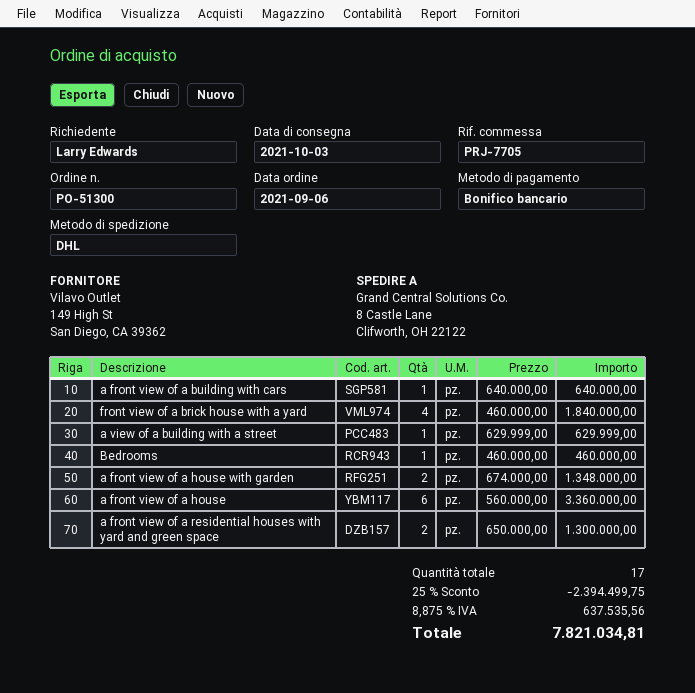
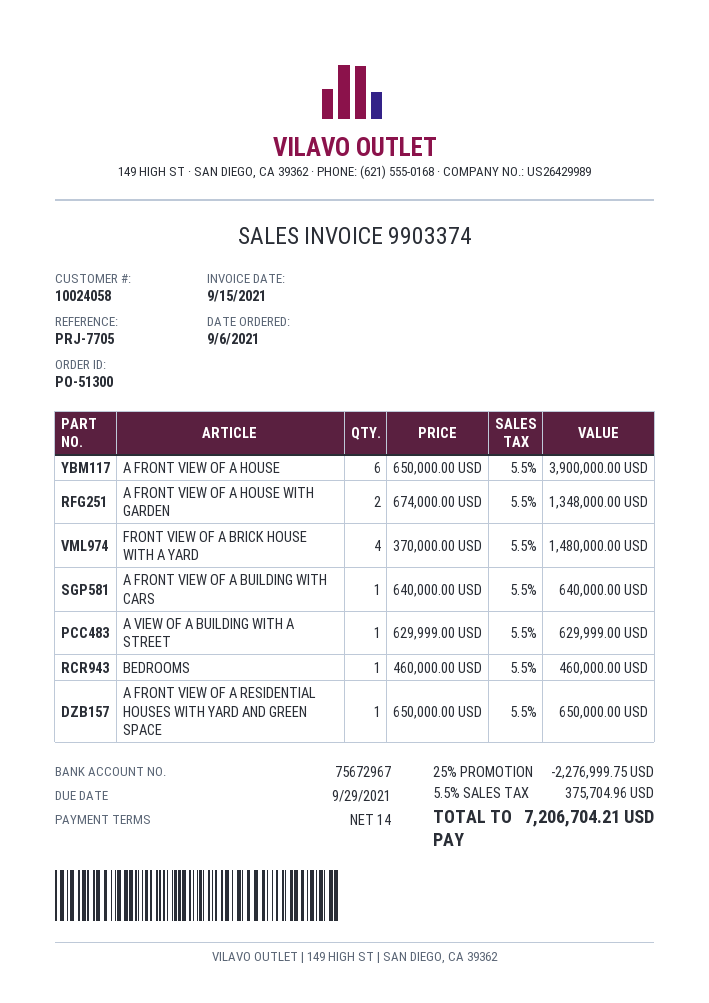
front view of a brick house with a yard: 4 x 460000.00 = 1840000.00 -> 4 x 370000.00 = 1480000.00
a front view of a house: 6 x 560000.00 = 3360000.00 -> 6 x 650000.00 = 3900000.00
a front view of a residential houses with yard and green space: 2 x 650000.00 = 1300000.00 -> 1 x 650000.00 = 650000.00
discount: 25% = 2394499.75 -> 25% = 2276999.75
tax: 8.875% = 637535.56 -> 5.5% = 375704.96
total: 7821034.81 -> 7206704.21

